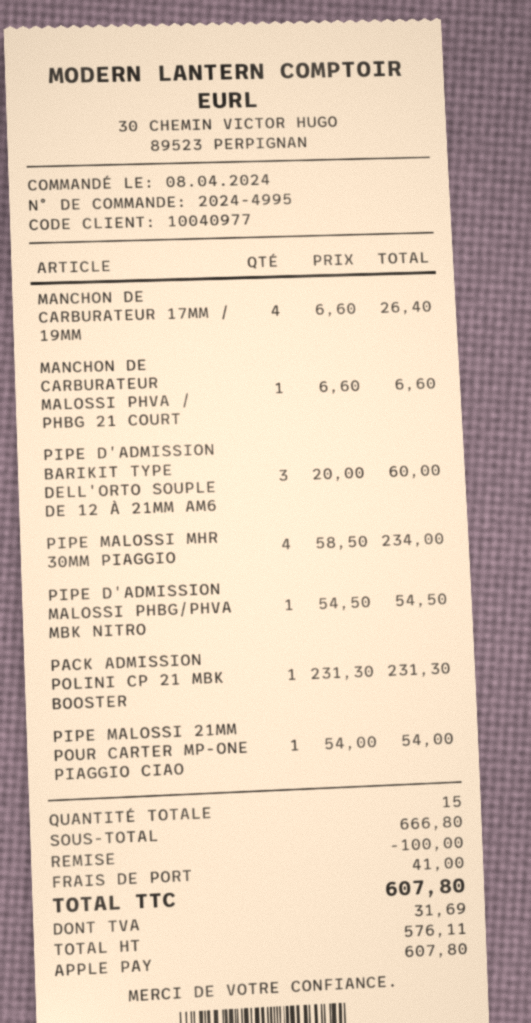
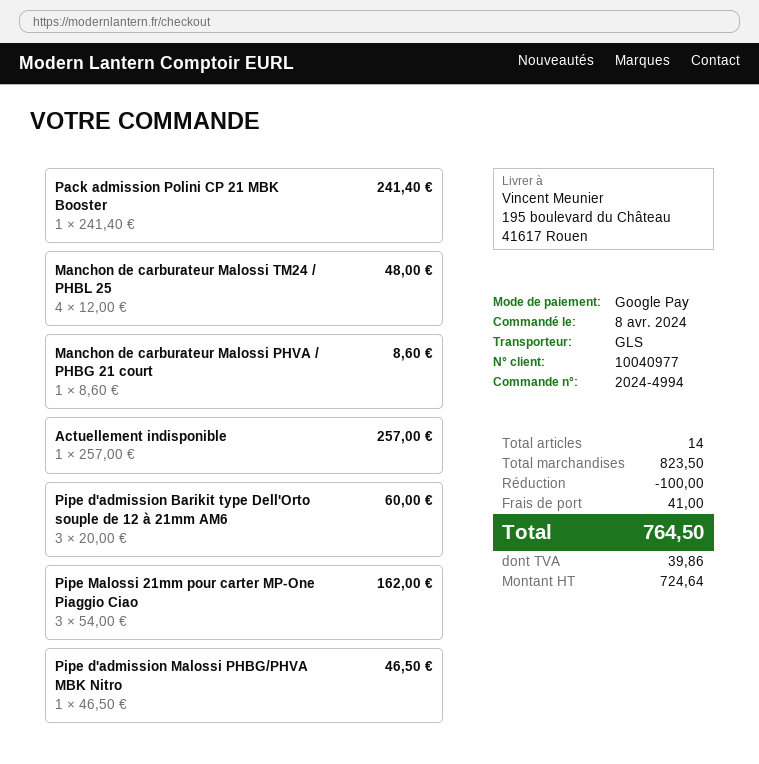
order number: 2024-4995 -> 2024-4994
payment method: Apple Pay -> Google Pay
MANCHON DE CARBURATEUR 17MM / 19MM: 4 x 6.60 = 26.40 -> none
MANCHON DE CARBURATEUR MALOSSI PHVA / PHBG 21 COURT: 1 x 6.60 = 6.60 -> 1 x 8.60 = 8.60
PIPE MALOSSI MHR 30MM PIAGGIO: 4 x 58.50 = 234.00 -> none
PIPE D'ADMISSION MALOSSI PHBG/PHVA MBK NITRO: 1 x 54.50 = 54.50 -> 1 x 46.50 = 46.50
PACK ADMISSION POLINI CP 21 MBK BOOSTER: 1 x 231.30 = 231.30 -> 1 x 241.40 = 241.40
PIPE MALOSSI 21MM POUR CARTER MP-ONE PIAGGIO CIAO: 1 x 54.00 = 54.00 -> 3 x 54.00 = 162.00
Manchon de carburateur Malossi TM24 / PHBL 25: none -> 4 x 12.00 = 48.00
Actuellement indisponible: none -> 1 x 257.00 = 257.00
total quantity: 15 -> 14
subtotal: 666.80 -> 823.50
net: 576.11 -> 724.64
tax: 31.69 -> 39.86
total: 607.80 -> 764.50

